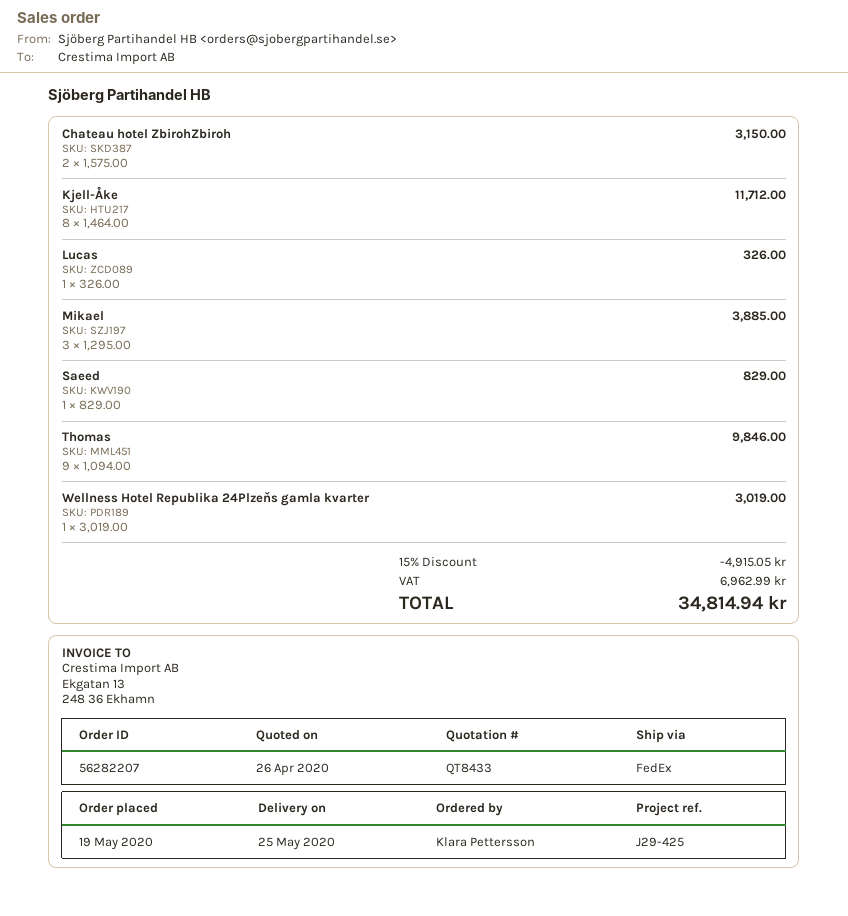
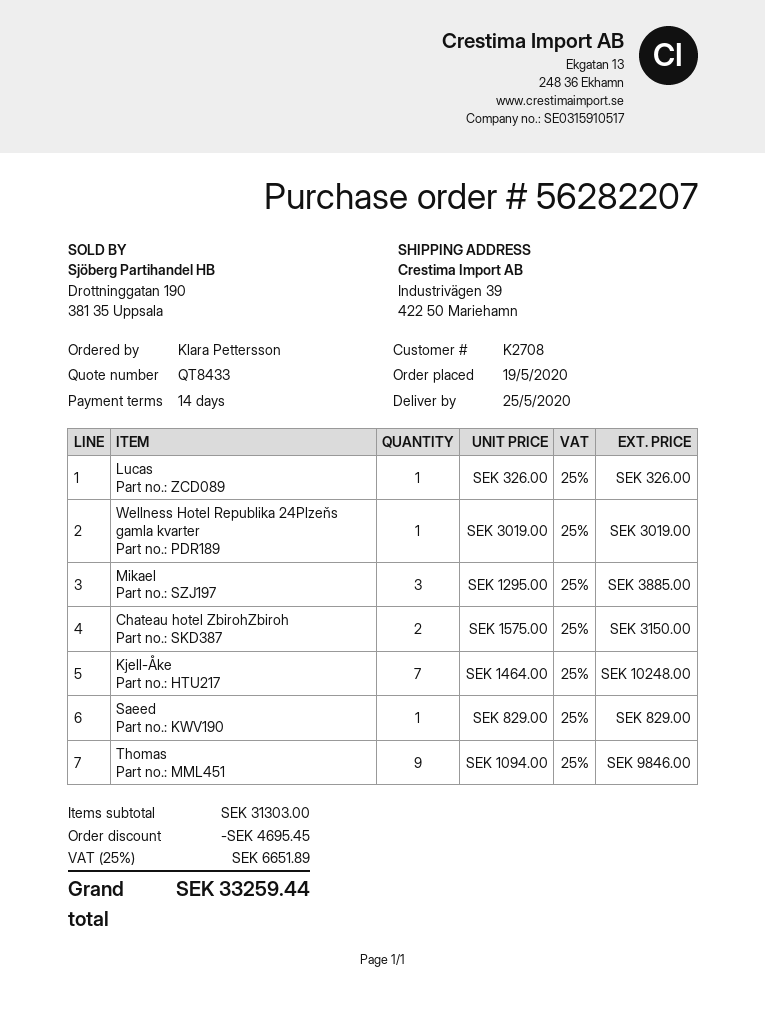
Kjell-Åke: 8 x 1464.00 = 11712.00 -> 7 x 1464.00 = 10248.00
discount: 4915.05 -> 4695.45
tax: 6962.99 -> 6651.89
total: 34814.94 -> 33259.44

